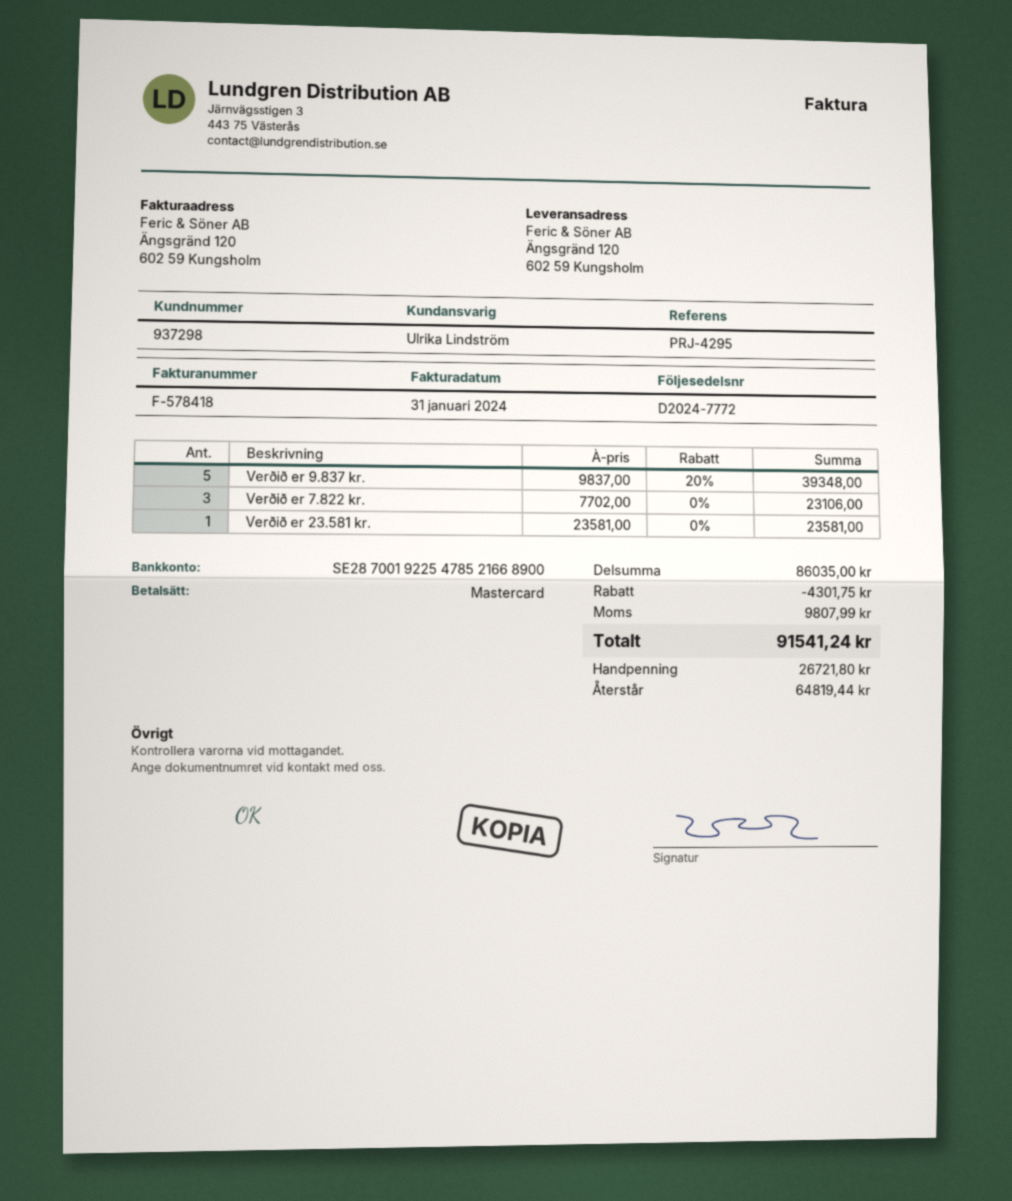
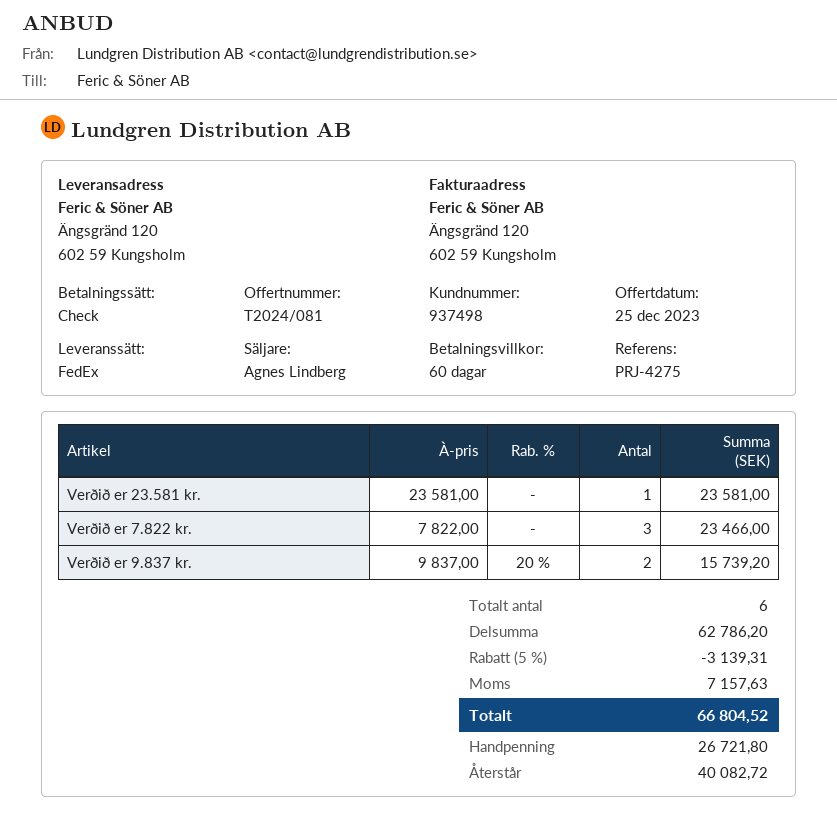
customer number: 937298 -> 937498
reference: PRJ-4295 -> PRJ-4275
sales rep: Ulrika Lindström -> Agnes Lindberg
payment method: Mastercard -> cheque
Verðið er 9.837 kr.: 5 x 9837.00 - 20% = 39348.00 -> 2 x 9837.00 - 20% = 15739.20
Verðið er 7.822 kr.: 3 x 7702.00 = 23106.00 -> 3 x 7822.00 = 23466.00
subtotal: 86035.00 -> 62786.20
discount: 4301.75 -> 3139.31
tax: 9807.99 -> 7157.63
total: 91541.24 -> 66804.52
balance: 64819.44 -> 40082.72

